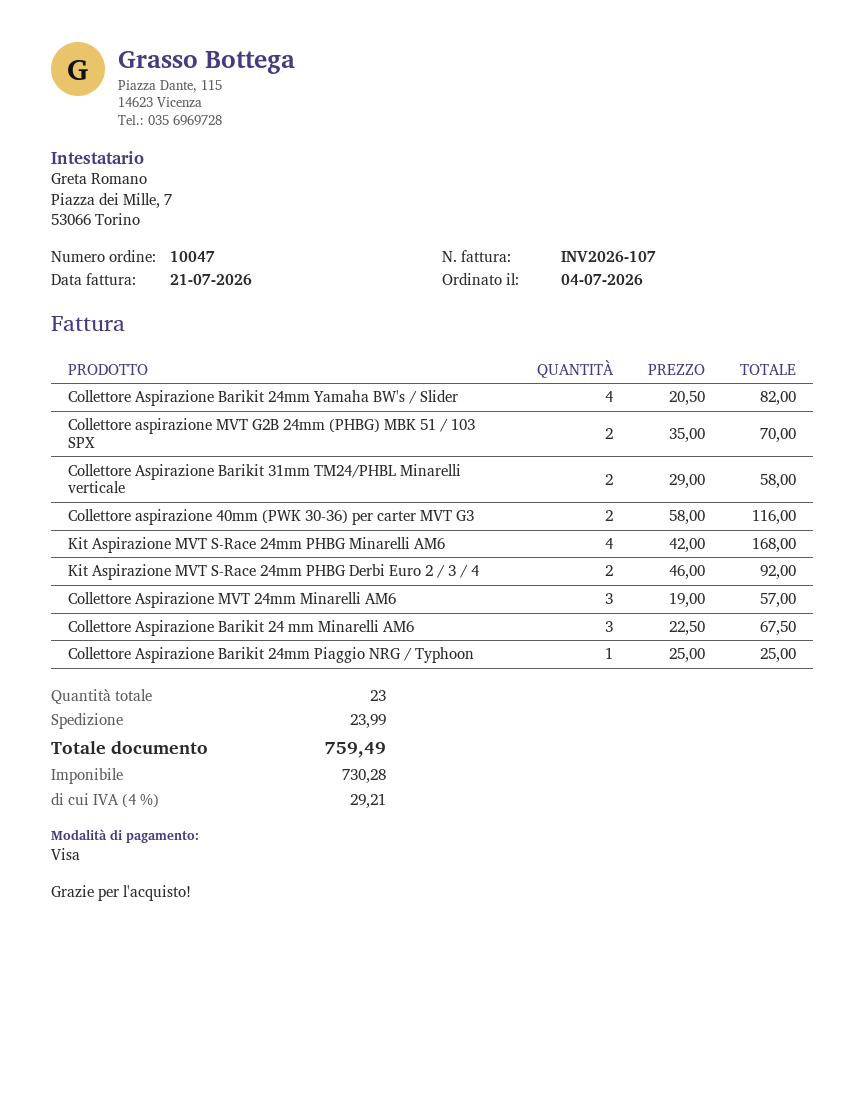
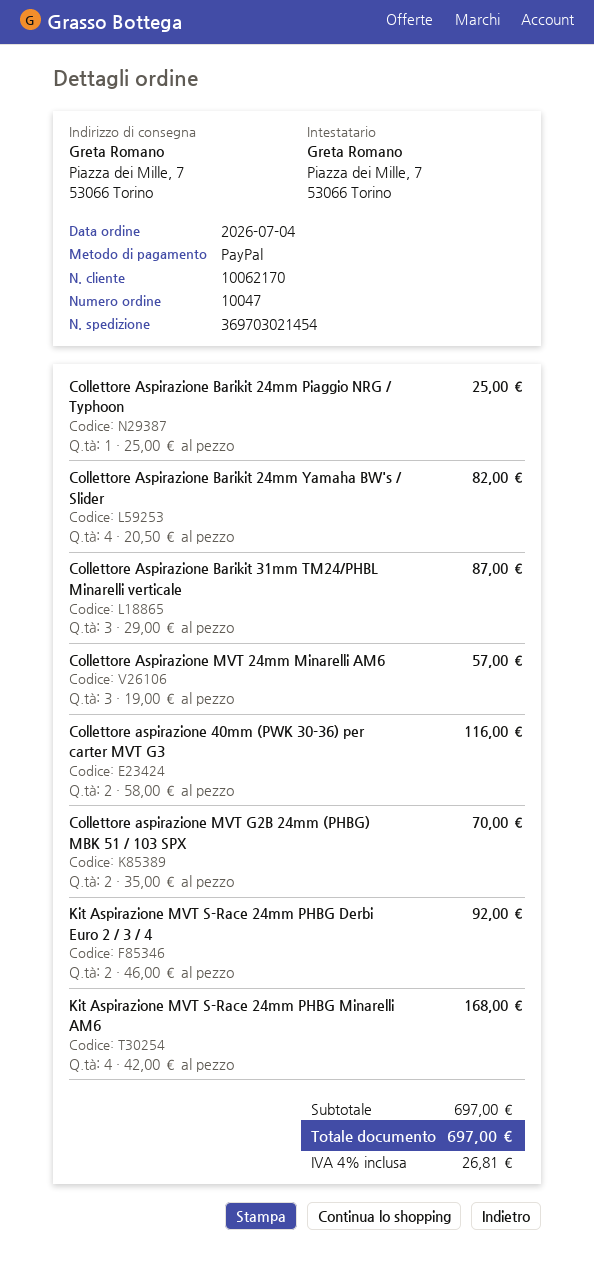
payment method: Visa -> PayPal
Collettore Aspirazione Barikit 31mm TM24/PHBL Minarelli verticale: 2 x 29.00 = 58.00 -> 3 x 29.00 = 87.00
Collettore Aspirazione Barikit 24 mm Minarelli AM6: 3 x 22.50 = 67.50 -> none
shipping: 23.99 -> none
tax: 4% = 29.21 -> 4% = 26.81
total: 759.49 -> 697.00

